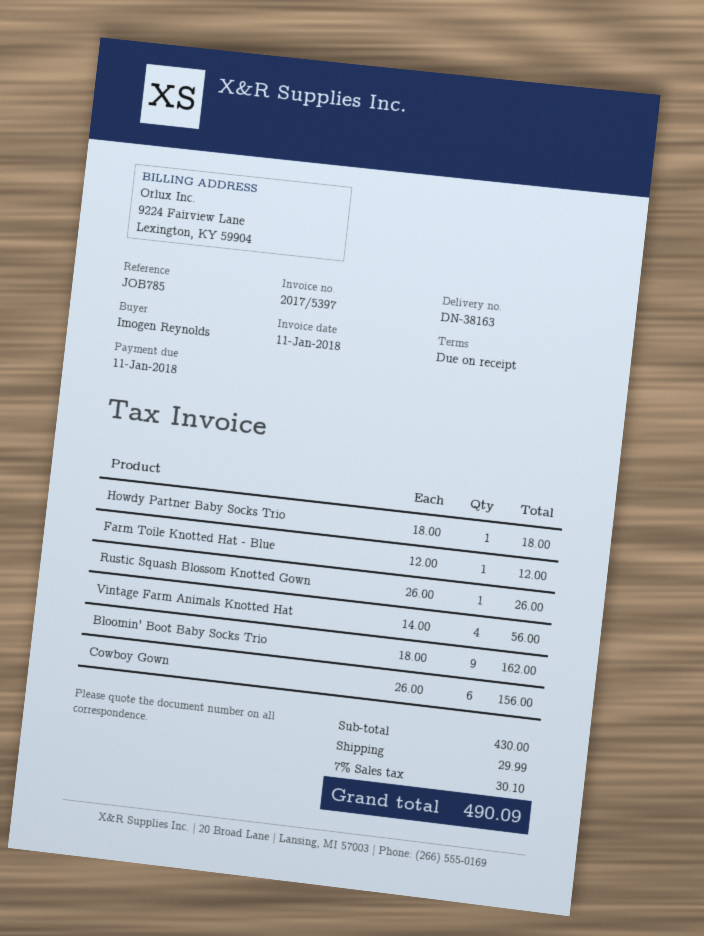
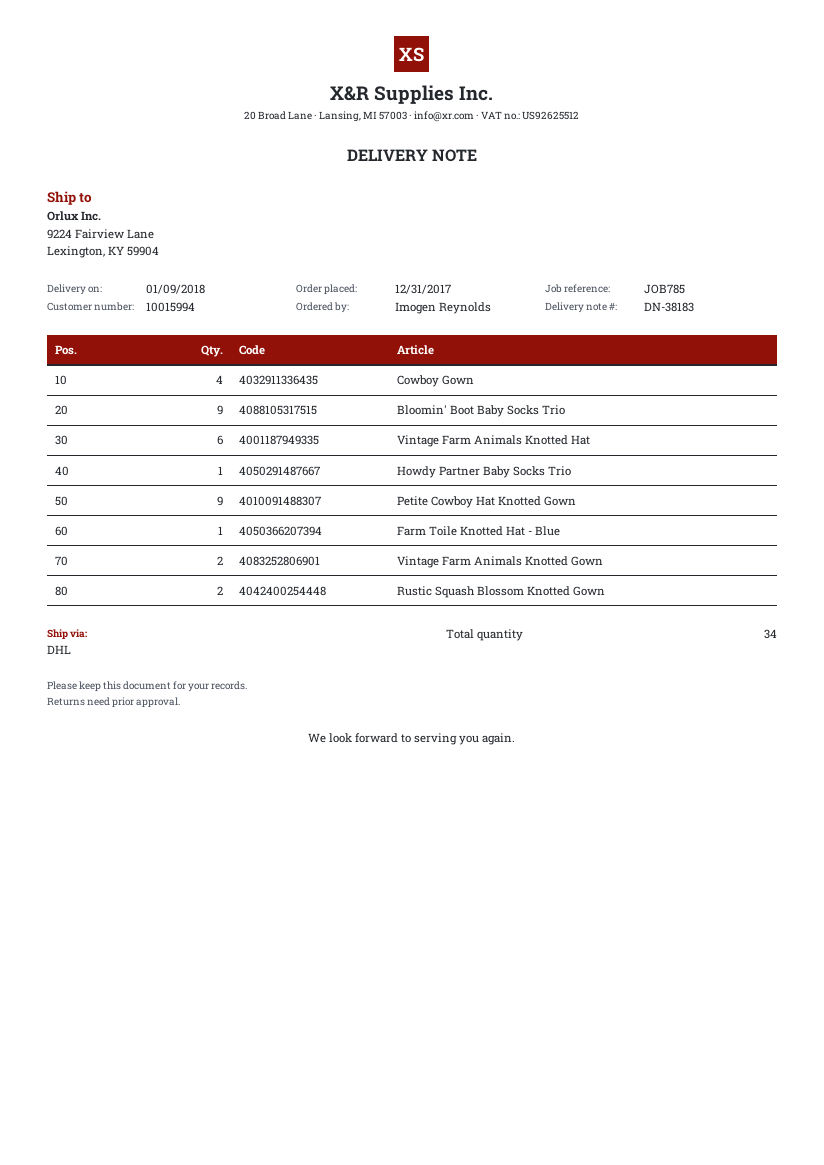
delivery note number: DN-38163 -> DN-38183
Rustic Squash Blossom Knotted Gown: 1 -> 2
Vintage Farm Animals Knotted Hat: 4 -> 6
Cowboy Gown: 6 -> 4
Petite Cowboy Hat Knotted Gown: none -> 9
Vintage Farm Animals Knotted Gown: none -> 2

